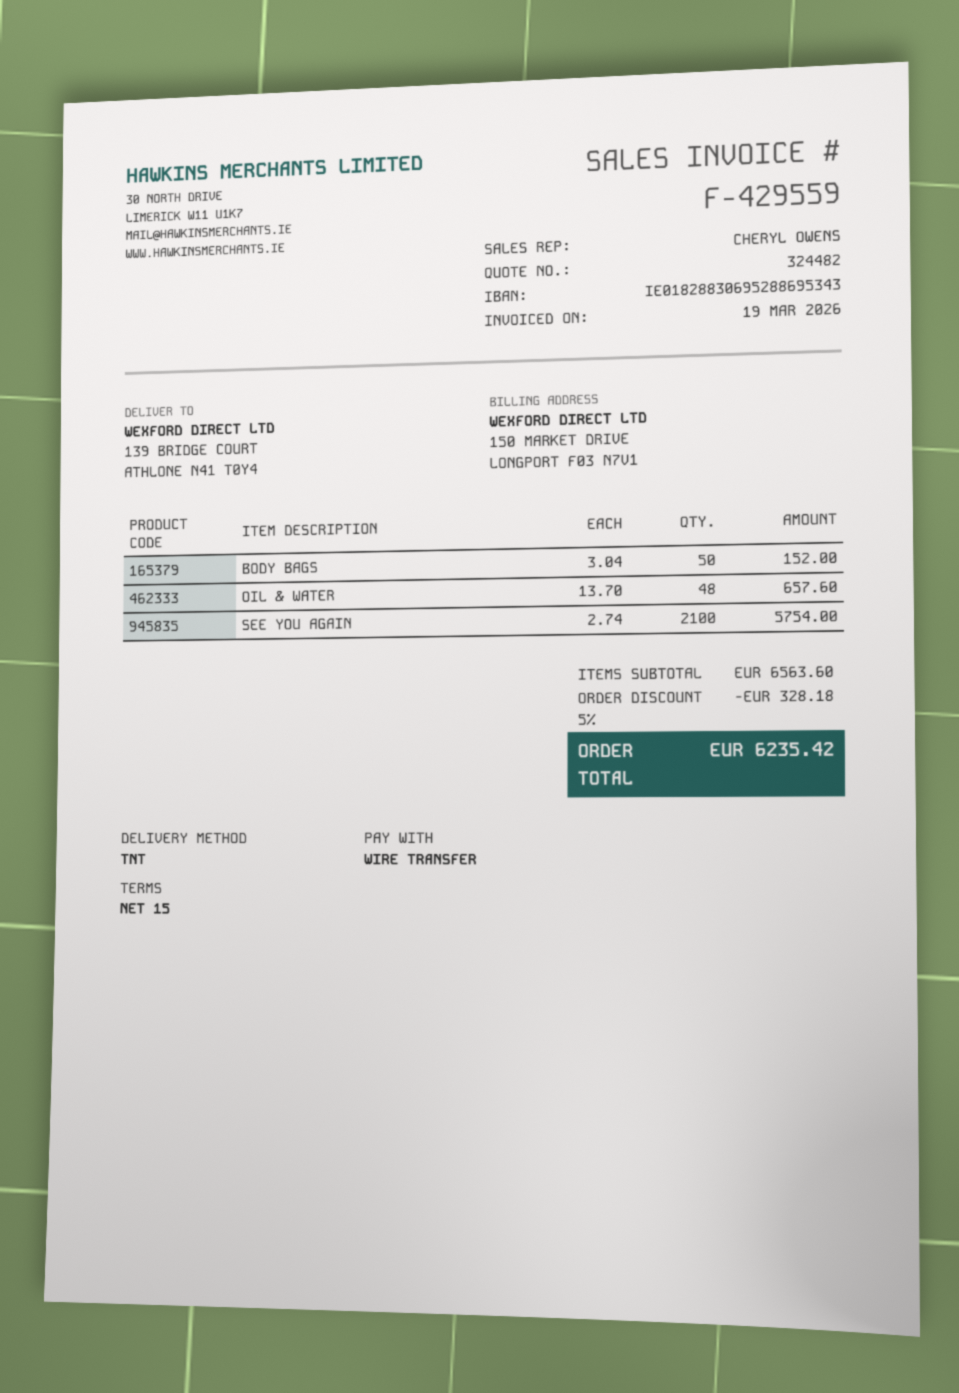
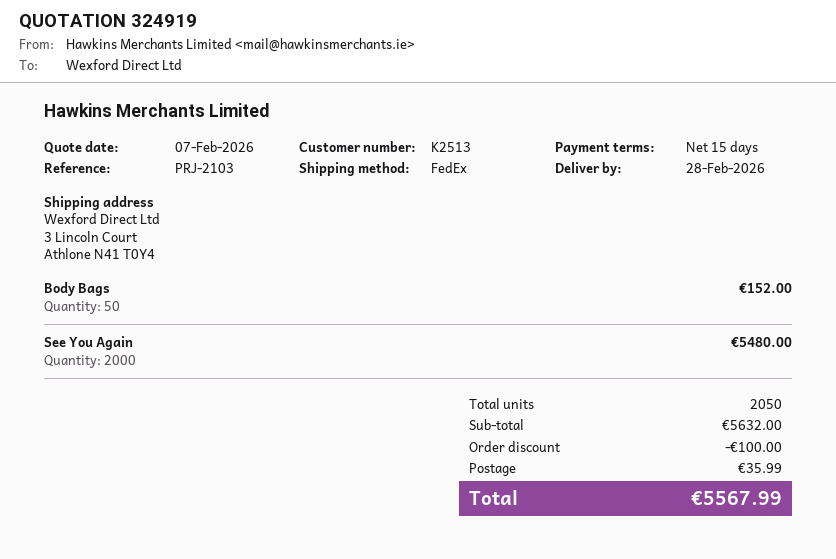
quote number: 324482 -> 324919
shipping method: TNT -> FedEx
ship to: 139 BRIDGE COURT, ATHLONE N41 T0Y4 -> 3 Lincoln Court, Athlone N41 T0Y4
OIL & WATER: 48 for 657.60 -> none
SEE YOU AGAIN: 2100 for 5754.00 -> 2000 for 5480.00
subtotal: 6563.60 -> 5632.00
discount: 328.18 -> 100.00
shipping: none -> 35.99
total: 6235.42 -> 5567.99

